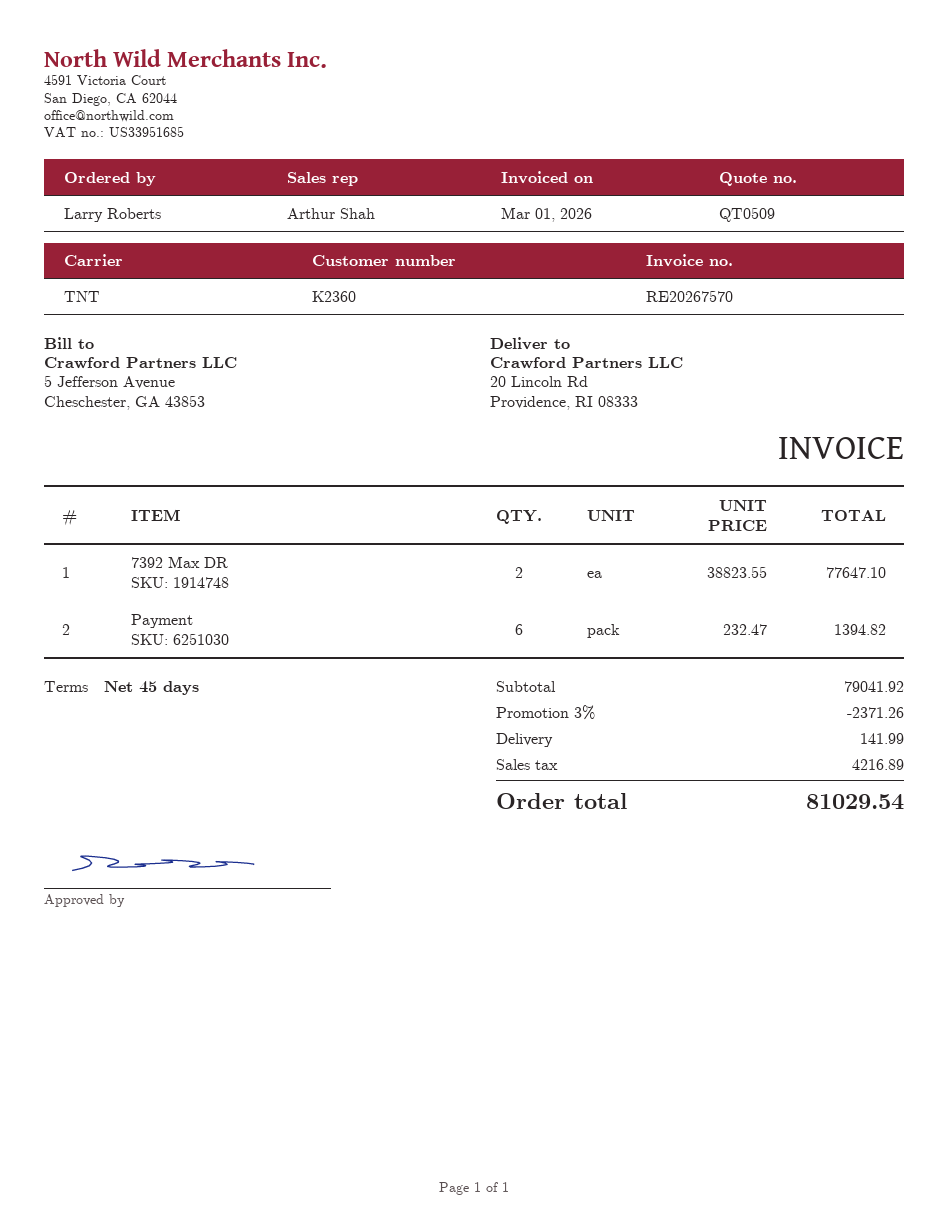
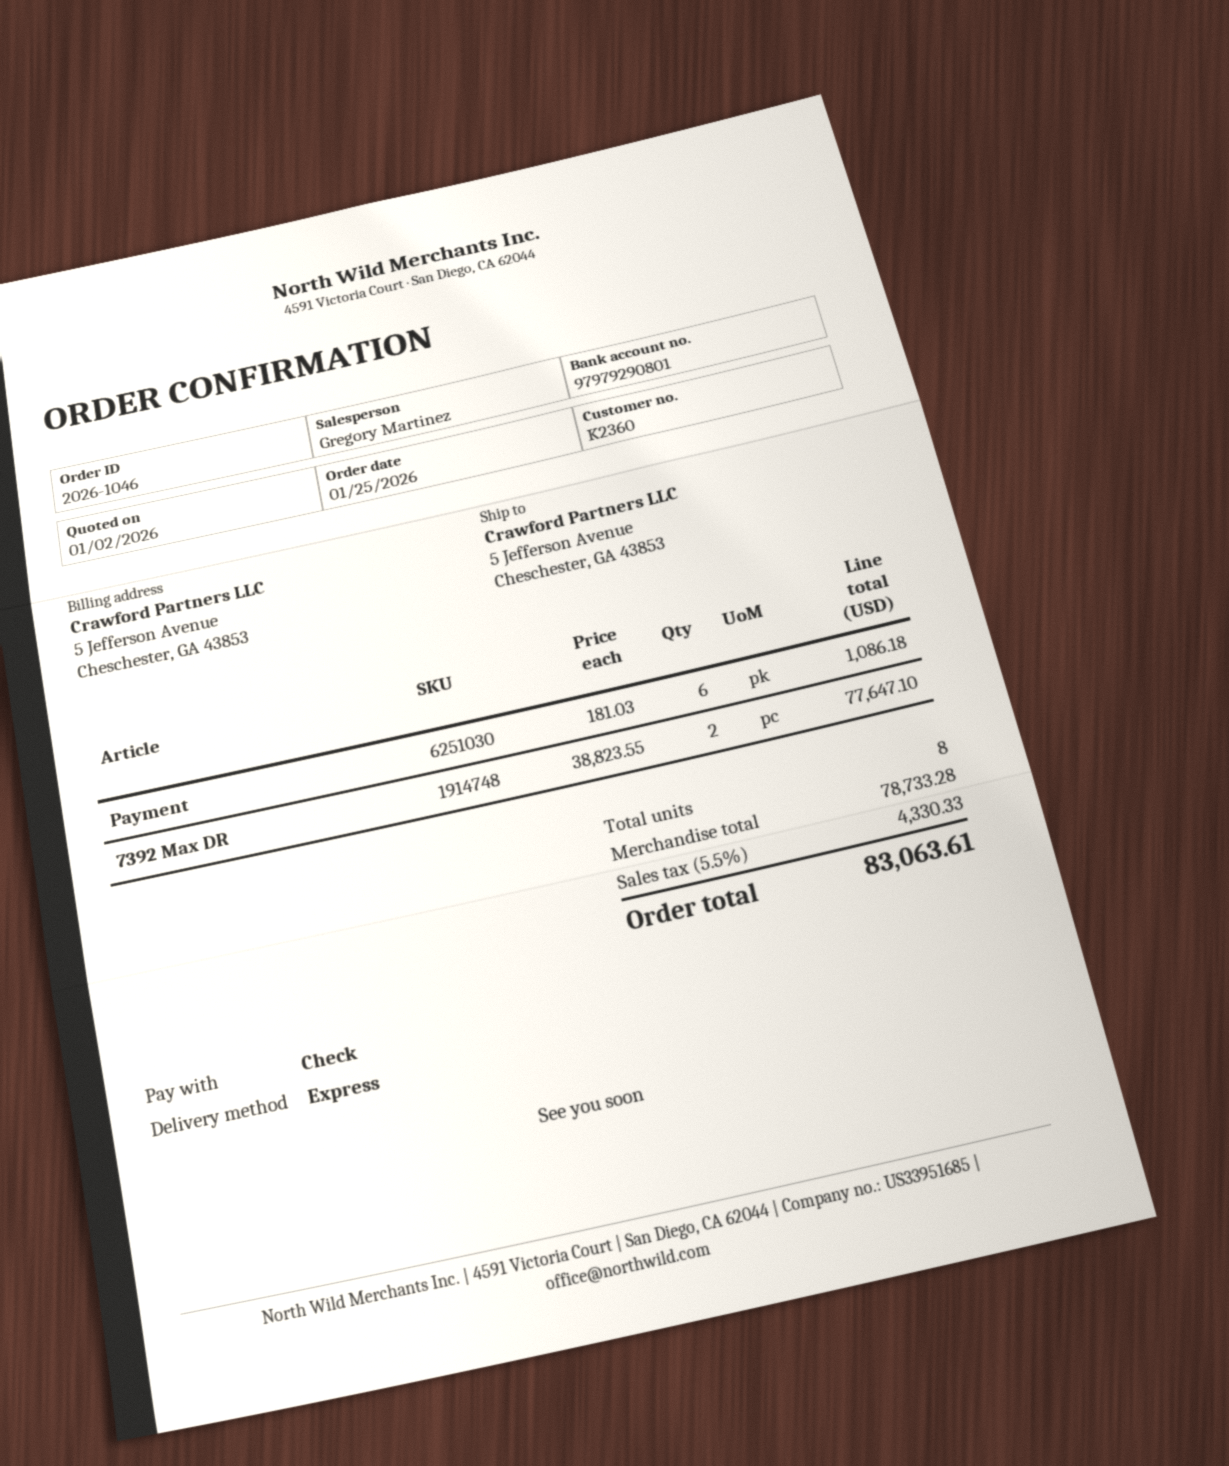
sales rep: Arthur Shah -> Gregory Martinez
shipping method: TNT -> express
ship to: 20 Lincoln Rd, Providence, RI 08333 -> 5 Jefferson Avenue, Cheschester, GA 43853
Payment: 6 x 232.47 = 1394.82 -> 6 x 181.03 = 1086.18
subtotal: 79041.92 -> 78733.28
discount: 3% = 2371.26 -> none
shipping: 141.99 -> none
tax: 4216.89 -> 4330.33
total: 81029.54 -> 83063.61

